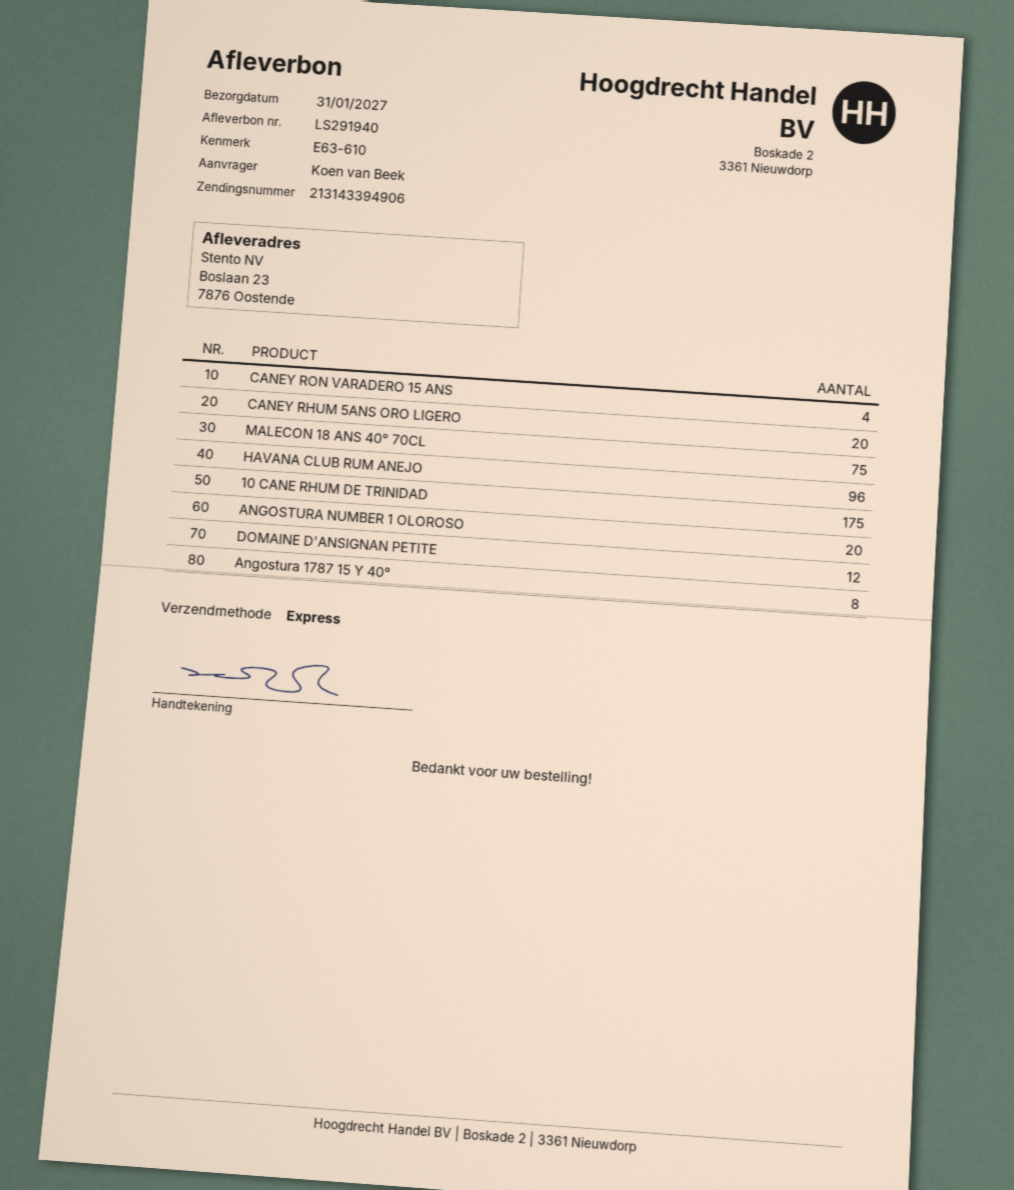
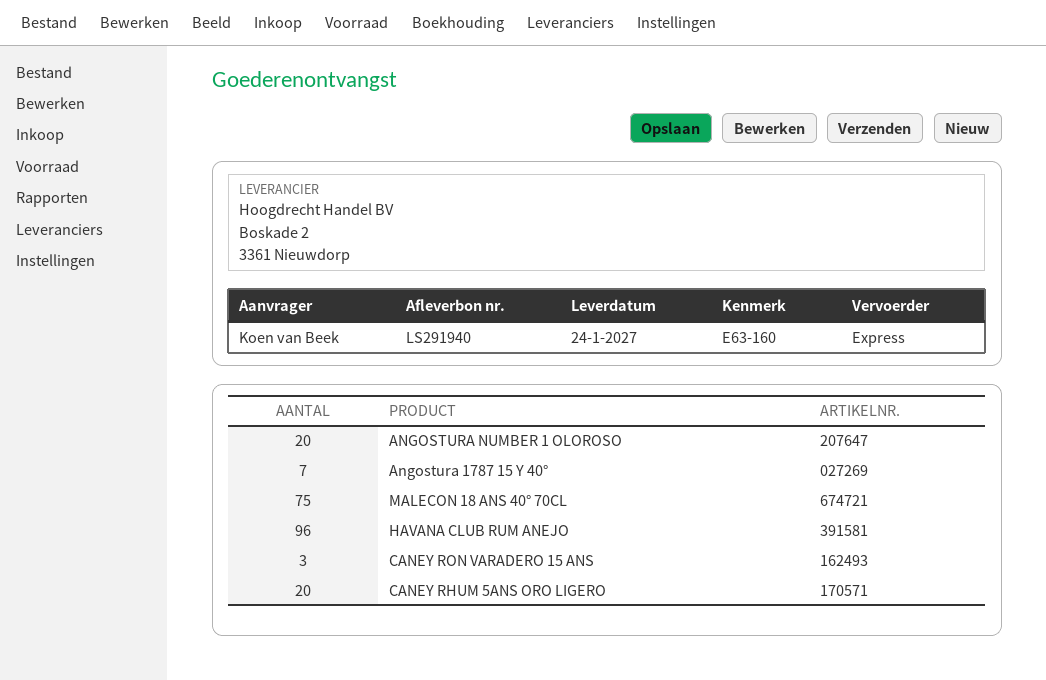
delivery date: 2027-01-31 -> 2027-01-24
reference: E63-610 -> E63-160
CANEY RON VARADERO 15 ANS: 4 -> 3
10 CANE RHUM DE TRINIDAD: 175 -> none
DOMAINE D'ANSIGNAN PETITE: 12 -> none
Angostura 1787 15 Y 40°: 8 -> 7

